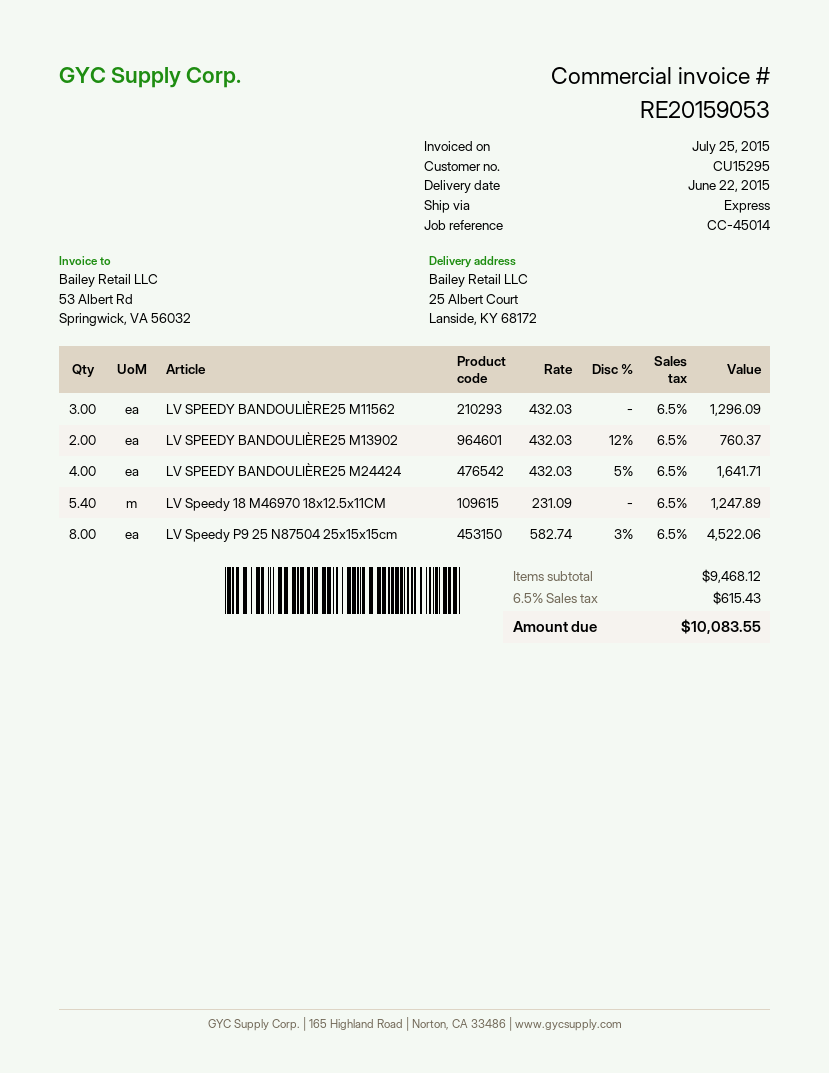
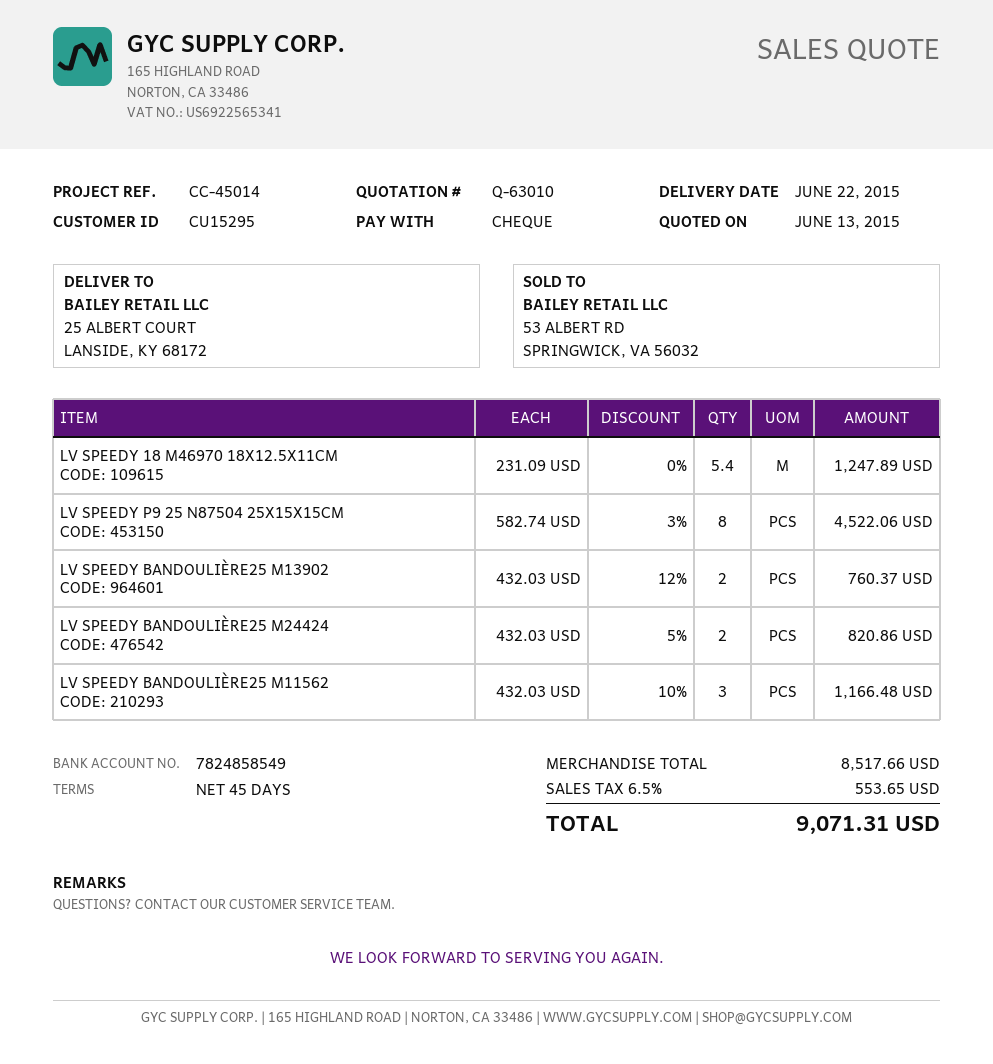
LV SPEEDY BANDOULIÈRE25 M11562: 3 x 432.03 = 1296.09 -> 3 x 432.03 - 10% = 1166.48
LV SPEEDY BANDOULIÈRE25 M24424: 4 x 432.03 - 5% = 1641.71 -> 2 x 432.03 - 5% = 820.86
subtotal: 9468.12 -> 8517.66
tax: 6.5% = 615.43 -> 6.5% = 553.65
total: 10083.55 -> 9071.31

